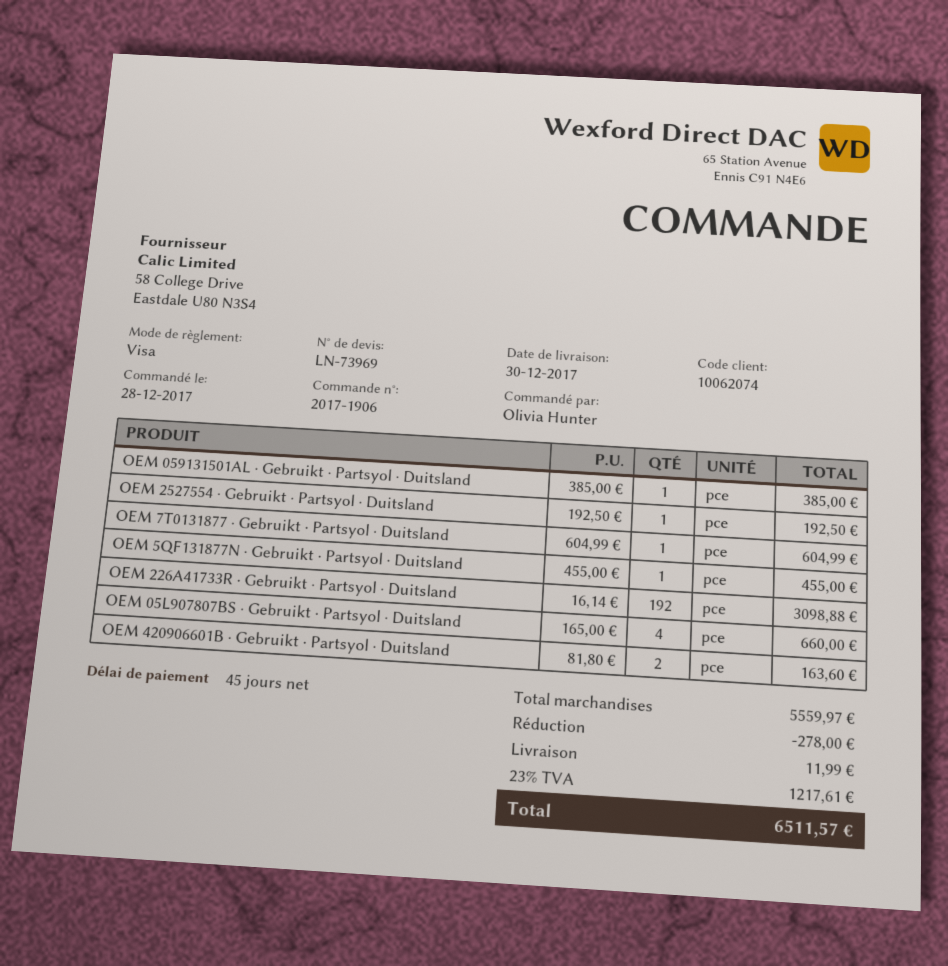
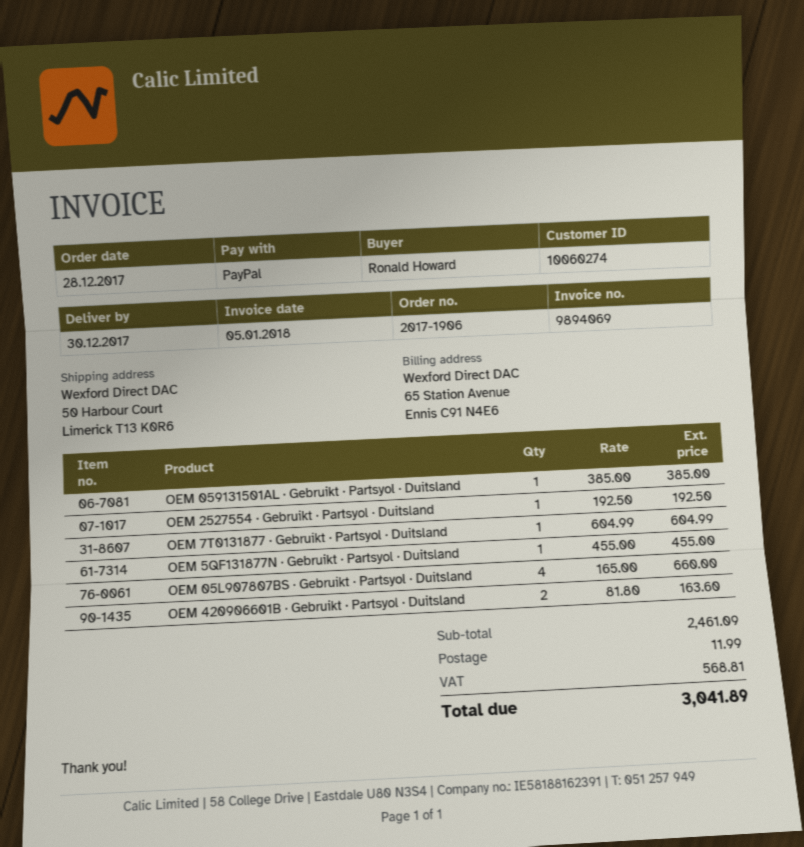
customer number: 10062074 -> 10060274
ordered by: Olivia Hunter -> Ronald Howard
payment method: Visa -> PayPal
OEM 226A41733R · Gebruikt · Partsyol · Duitsland: 192 x 16.14 = 3098.88 -> none
subtotal: 5559.97 -> 2461.09
discount: 278.00 -> none
tax: 1217.61 -> 568.81
total: 6511.57 -> 3041.89

